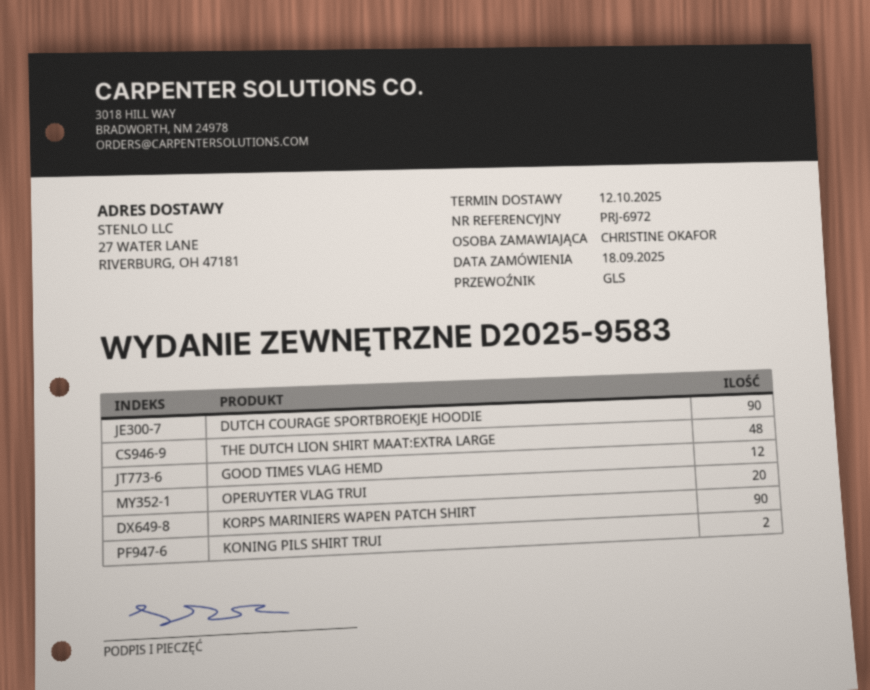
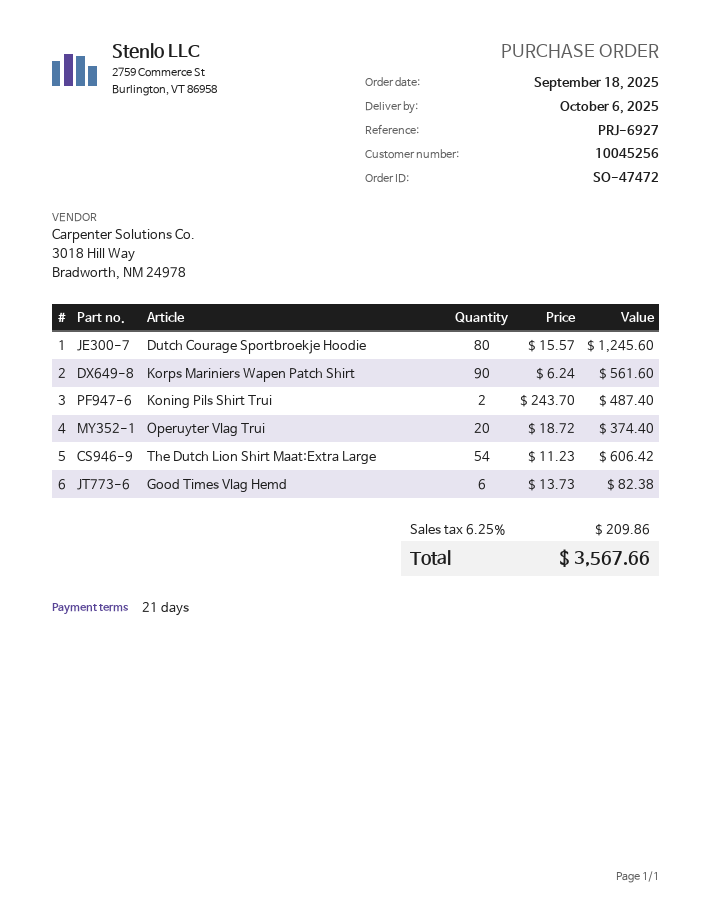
delivery date: 2025-10-12 -> 2025-10-06
reference: PRJ-6972 -> PRJ-6927
DUTCH COURAGE SPORTBROEKJE HOODIE: 90 -> 80
THE DUTCH LION SHIRT MAAT:EXTRA LARGE: 48 -> 54
GOOD TIMES VLAG HEMD: 12 -> 6

